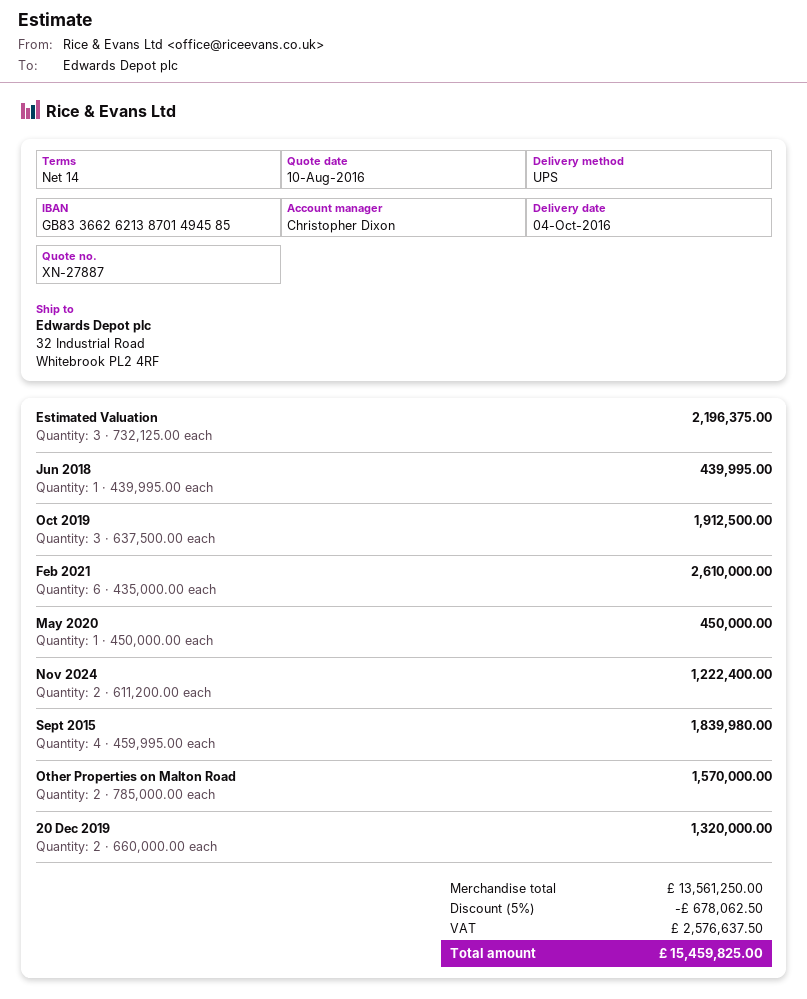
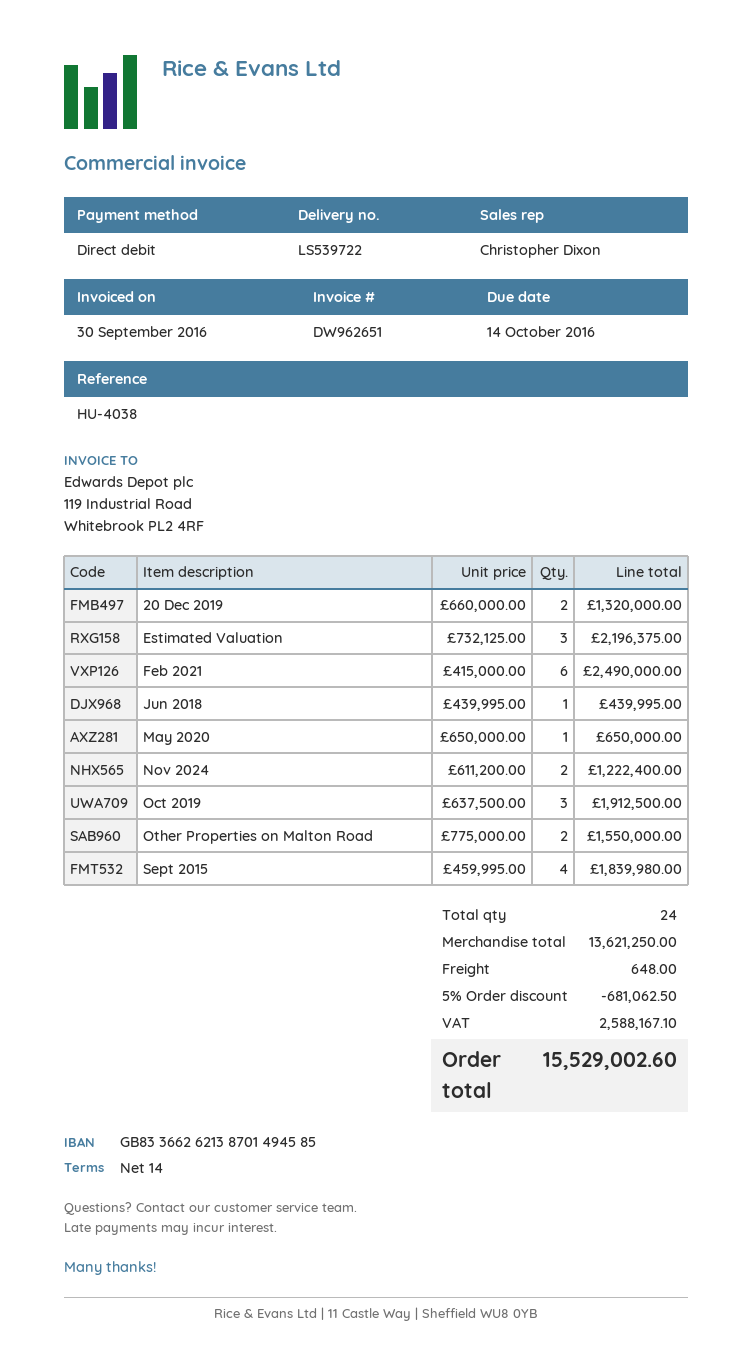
Feb 2021: 6 x 435000.00 = 2610000.00 -> 6 x 415000.00 = 2490000.00
May 2020: 1 x 450000.00 = 450000.00 -> 1 x 650000.00 = 650000.00
Other Properties on Malton Road: 2 x 785000.00 = 1570000.00 -> 2 x 775000.00 = 1550000.00
subtotal: 13561250.00 -> 13621250.00
discount: 5% = 678062.50 -> 5% = 681062.50
shipping: none -> 648.00
tax: 2576637.50 -> 2588167.10
total: 15459825.00 -> 15529002.60

